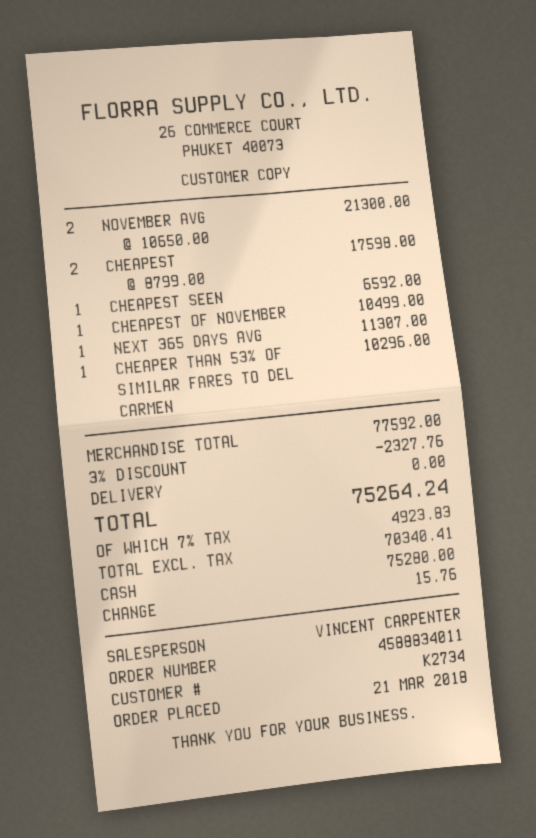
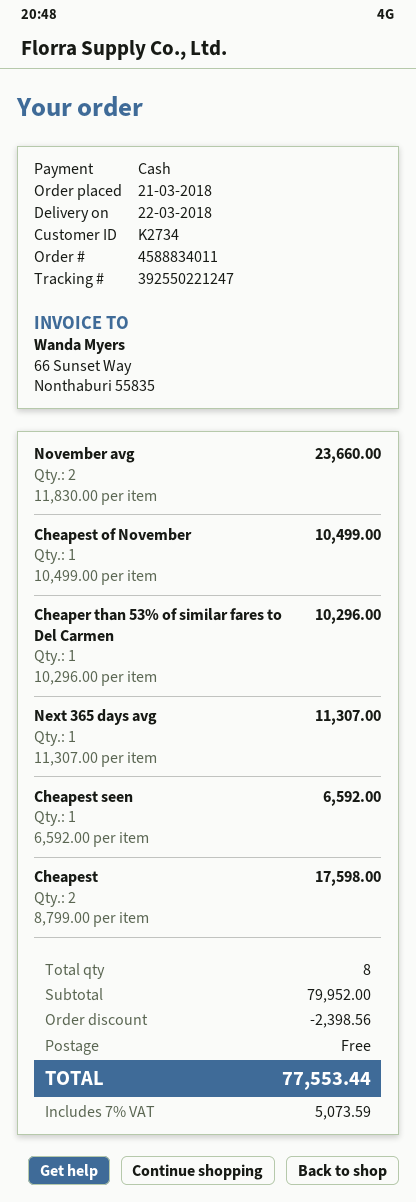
NOVEMBER AVG: 2 x 10650.00 = 21300.00 -> 2 x 11830.00 = 23660.00
subtotal: 77592.00 -> 79952.00
discount: 2327.76 -> 2398.56
tax: 7% = 4923.83 -> 7% = 5073.59
total: 75264.24 -> 77553.44

